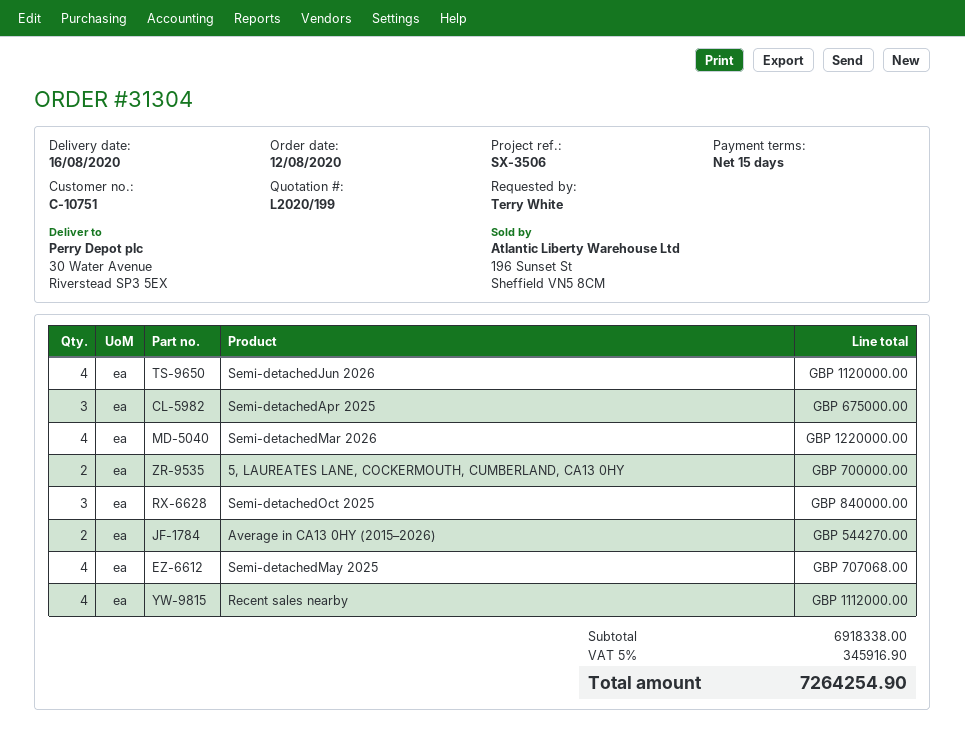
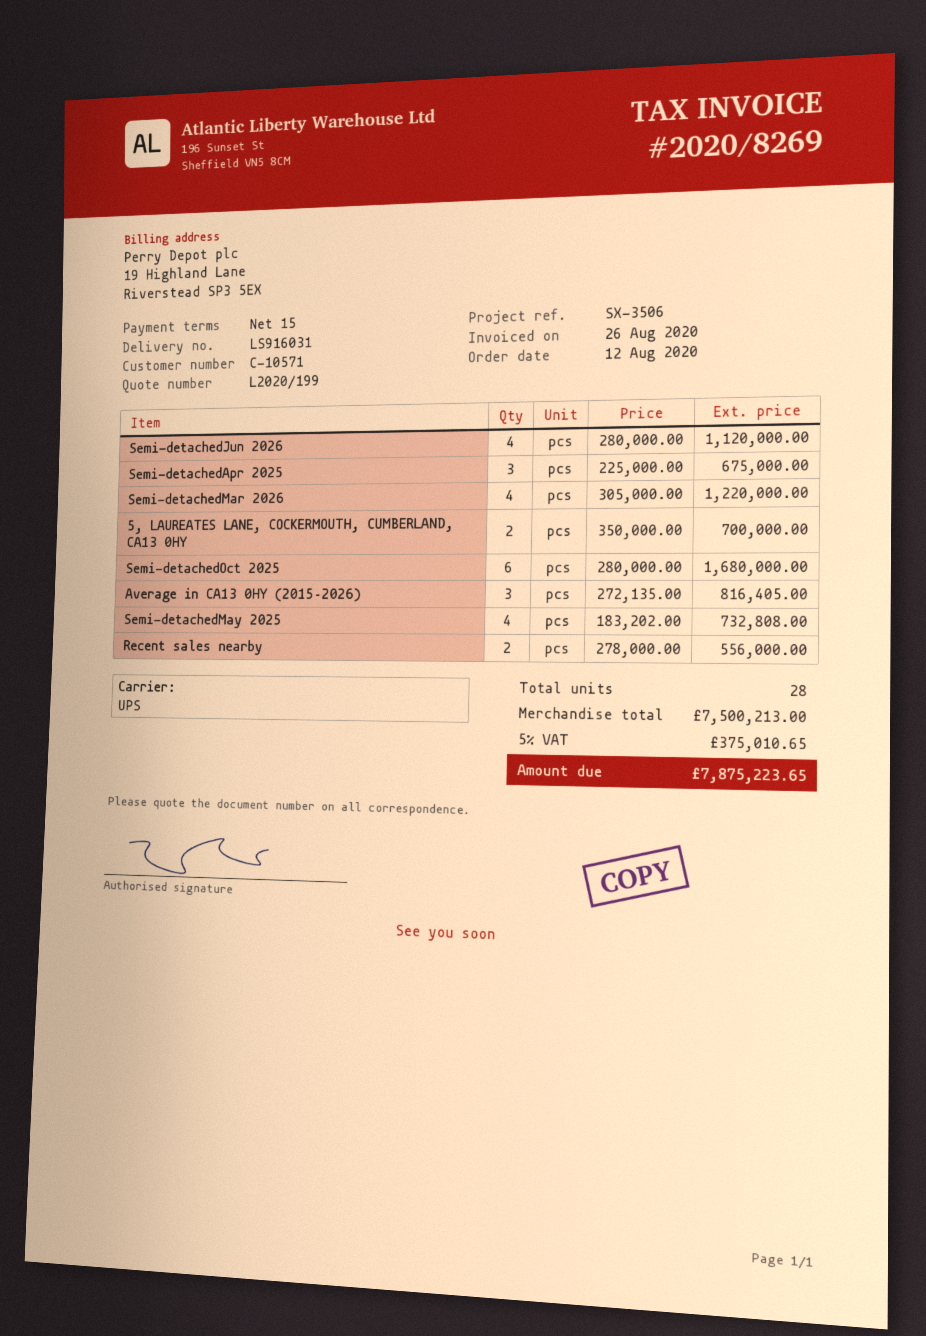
customer number: C-10751 -> C-10571
Semi-detachedOct 2025: 3 for 840000.00 -> 6 for 1680000.00
Average in CA13 0HY (2015–2026): 2 for 544270.00 -> 3 for 816405.00
Semi-detachedMay 2025: 4 for 707068.00 -> 4 for 732808.00
Recent sales nearby: 4 for 1112000.00 -> 2 for 556000.00
subtotal: 6918338.00 -> 7500213.00
tax: 5% = 345916.90 -> 5% = 375010.65
total: 7264254.90 -> 7875223.65

